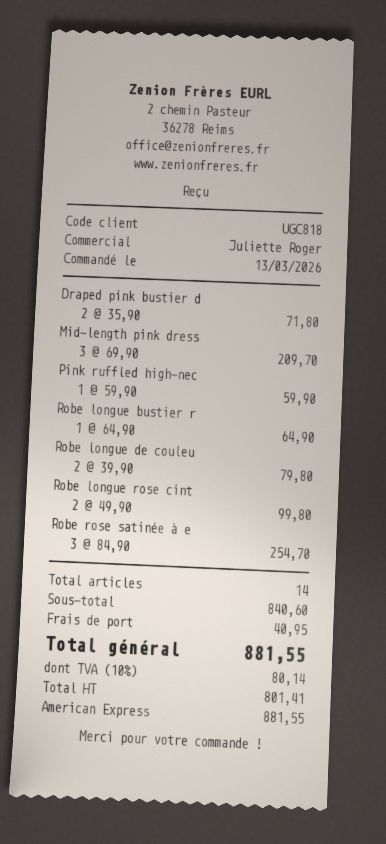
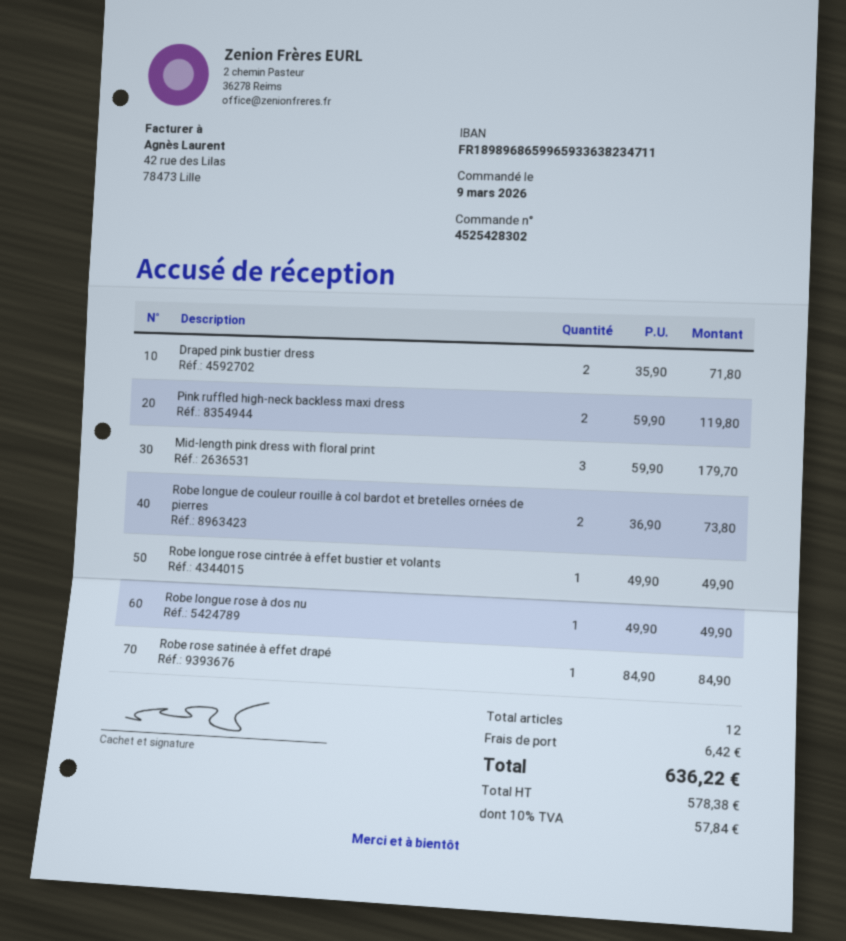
order date: 2026-03-13 -> 2026-03-09
Mid-length pink dress: 3 x 69.90 = 209.70 -> 3 x 59.90 = 179.70
Pink ruffled high-nec: 1 x 59.90 = 59.90 -> 2 x 59.90 = 119.80
Robe longue bustier r: 1 x 64.90 = 64.90 -> none
Robe longue de couleu: 2 x 39.90 = 79.80 -> 2 x 36.90 = 73.80
Robe longue rose cint: 2 x 49.90 = 99.80 -> 1 x 49.90 = 49.90
Robe rose satinée à e: 3 x 84.90 = 254.70 -> 1 x 84.90 = 84.90
Robe longue rose à dos nu: none -> 1 x 49.90 = 49.90
total quantity: 14 -> 12
shipping: 40.95 -> 6.42
net: 801.41 -> 578.38
tax: 10% = 80.14 -> 10% = 57.84
total: 881.55 -> 636.22

